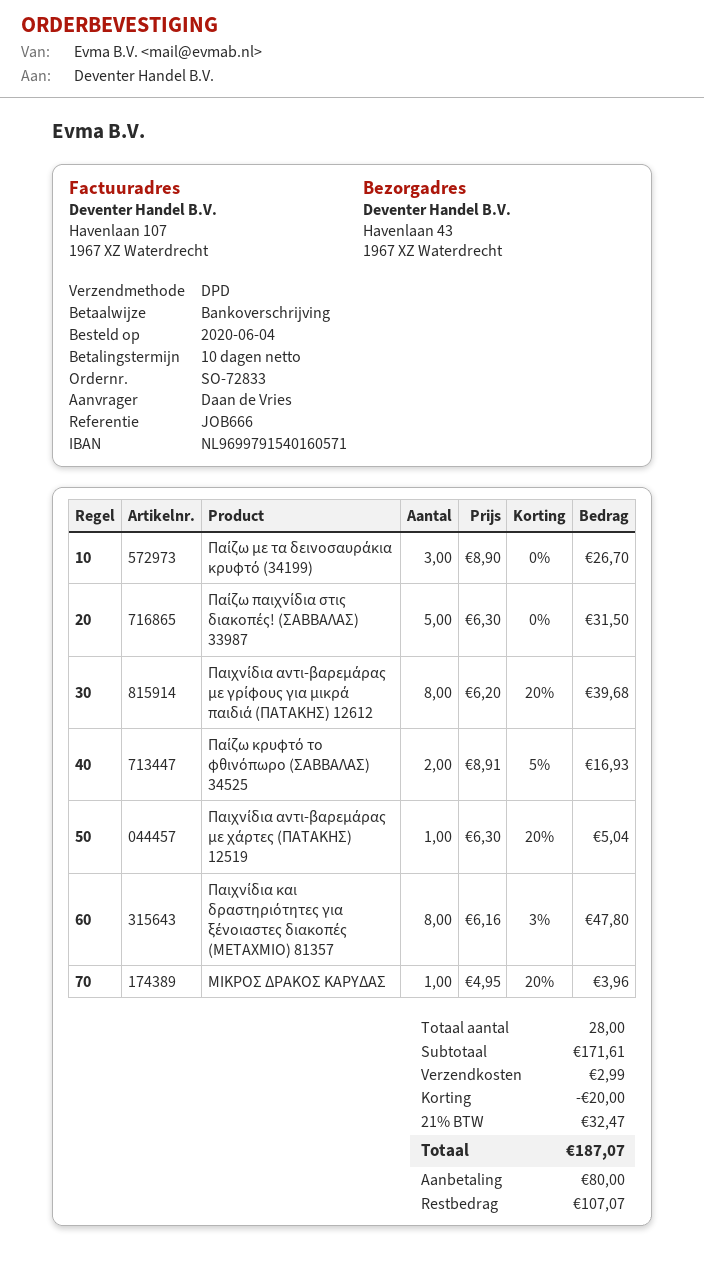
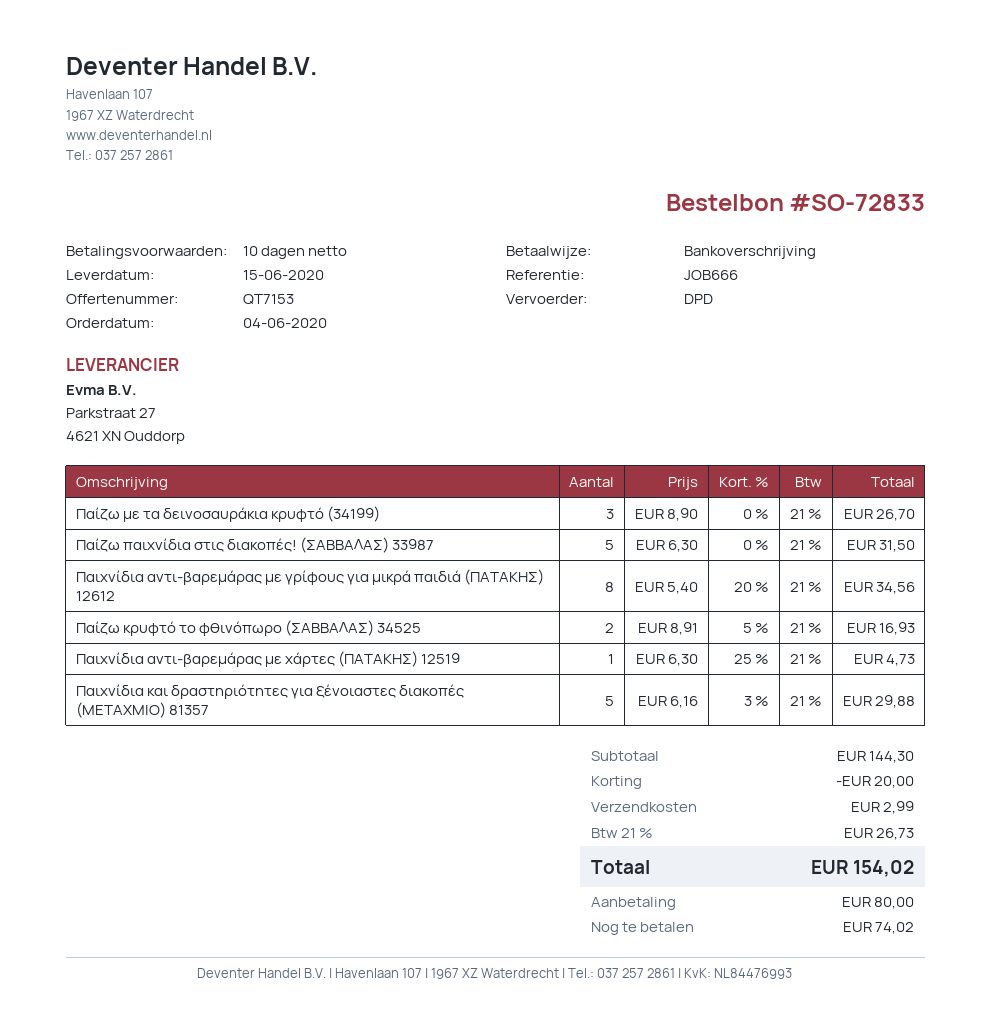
Παιχνίδια αντι-βαρεμάρας με γρίφους για μικρά παιδιά (ΠΑΤΑΚΗΣ) 12612: 8 x 6.20 - 20% = 39.68 -> 8 x 5.40 - 20% = 34.56
Παιχνίδια αντι-βαρεμάρας με χάρτες (ΠΑΤΑΚΗΣ) 12519: 1 x 6.30 - 20% = 5.04 -> 1 x 6.30 - 25% = 4.73
Παιχνίδια και δραστηριότητες για ξένοιαστες διακοπές (ΜΕΤΑΧΜΙΟ) 81357: 8 x 6.16 - 3% = 47.80 -> 5 x 6.16 - 3% = 29.88
ΜΙΚΡΟΣ ΔΡΑΚΟΣ ΚΑΡΥΔΑΣ: 1 x 4.95 - 20% = 3.96 -> none
subtotal: 171.61 -> 144.30
tax: 21% = 32.47 -> 21% = 26.73
total: 187.07 -> 154.02
balance: 107.07 -> 74.02

